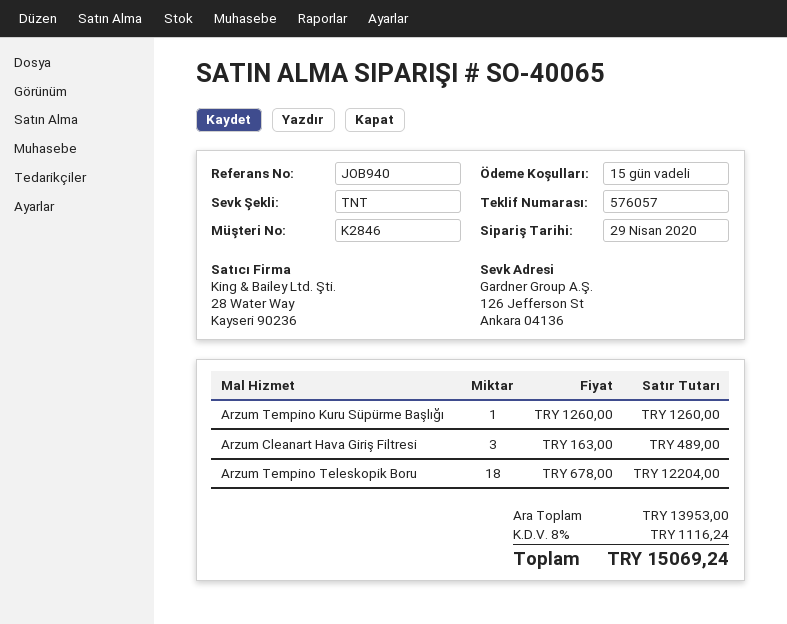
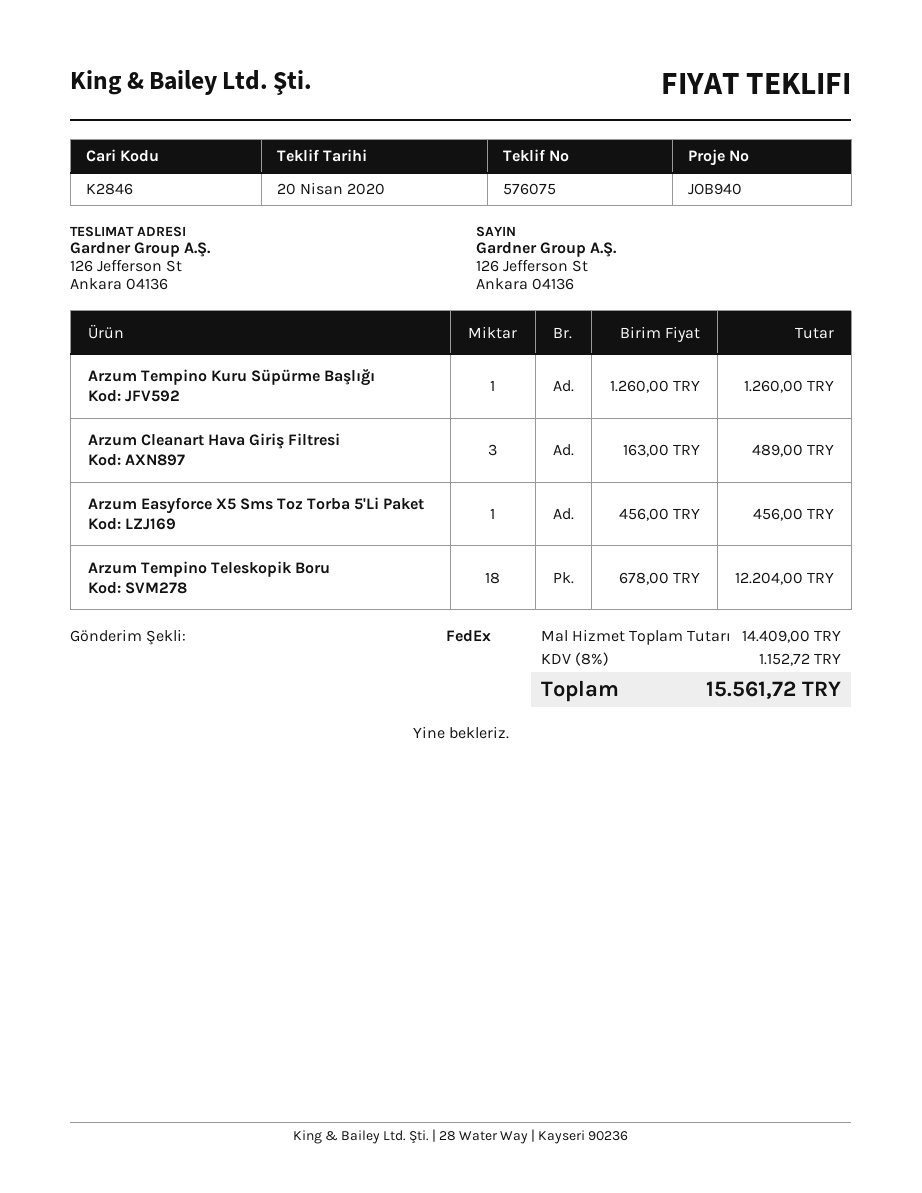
quote number: 576057 -> 576075
shipping method: TNT -> FedEx
Arzum Easyforce X5 Sms Toz Torba 5'Li Paket: none -> 1 x 456.00 = 456.00
subtotal: 13953.00 -> 14409.00
tax: 8% = 1116.24 -> 8% = 1152.72
total: 15069.24 -> 15561.72

